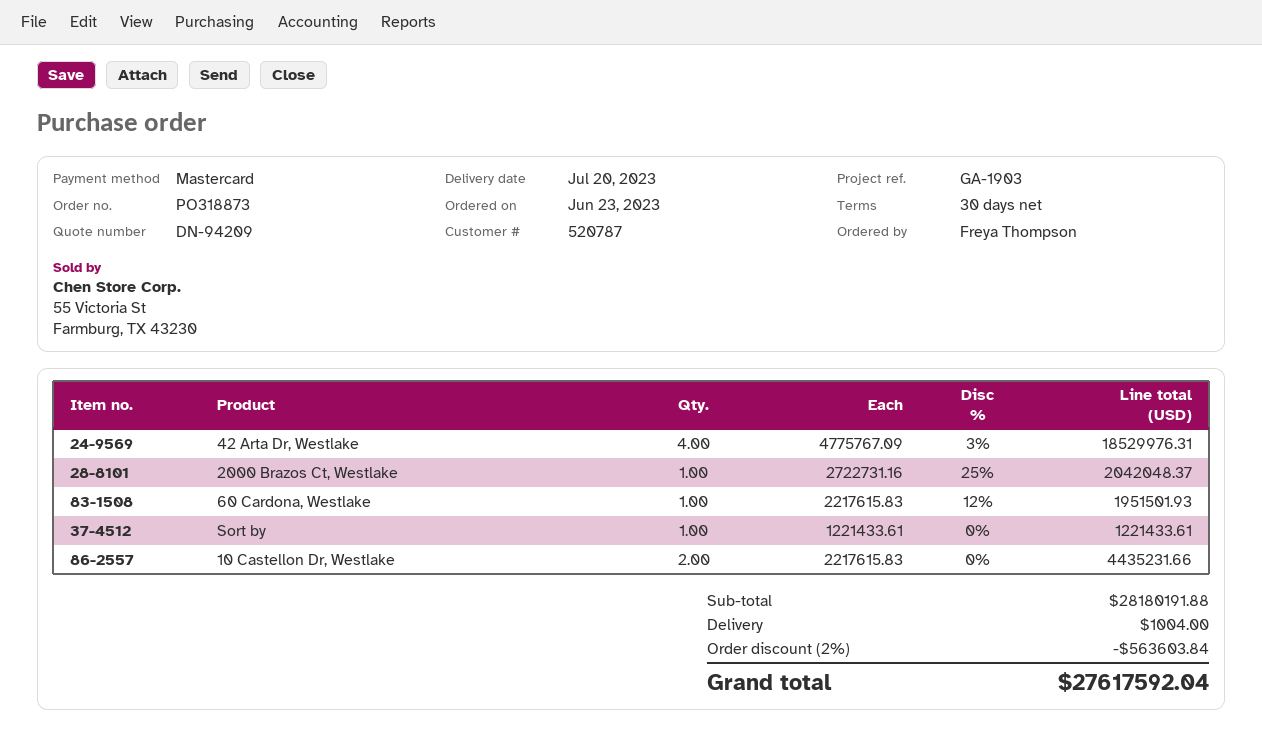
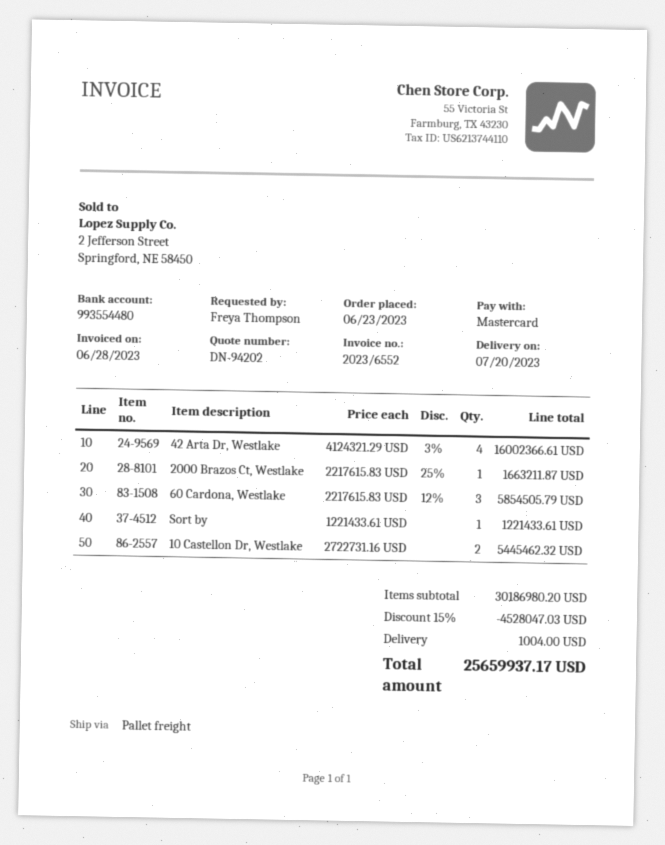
quote number: DN-94209 -> DN-94202
42 Arta Dr, Westlake: 4 x 4775767.09 - 3% = 18529976.31 -> 4 x 4124321.29 - 3% = 16002366.61
2000 Brazos Ct, Westlake: 1 x 2722731.16 - 25% = 2042048.37 -> 1 x 2217615.83 - 25% = 1663211.87
60 Cardona, Westlake: 1 x 2217615.83 - 12% = 1951501.93 -> 3 x 2217615.83 - 12% = 5854505.79
10 Castellon Dr, Westlake: 2 x 2217615.83 = 4435231.66 -> 2 x 2722731.16 = 5445462.32
subtotal: 28180191.88 -> 30186980.20
discount: 2% = 563603.84 -> 15% = 4528047.03
total: 27617592.04 -> 25659937.17

